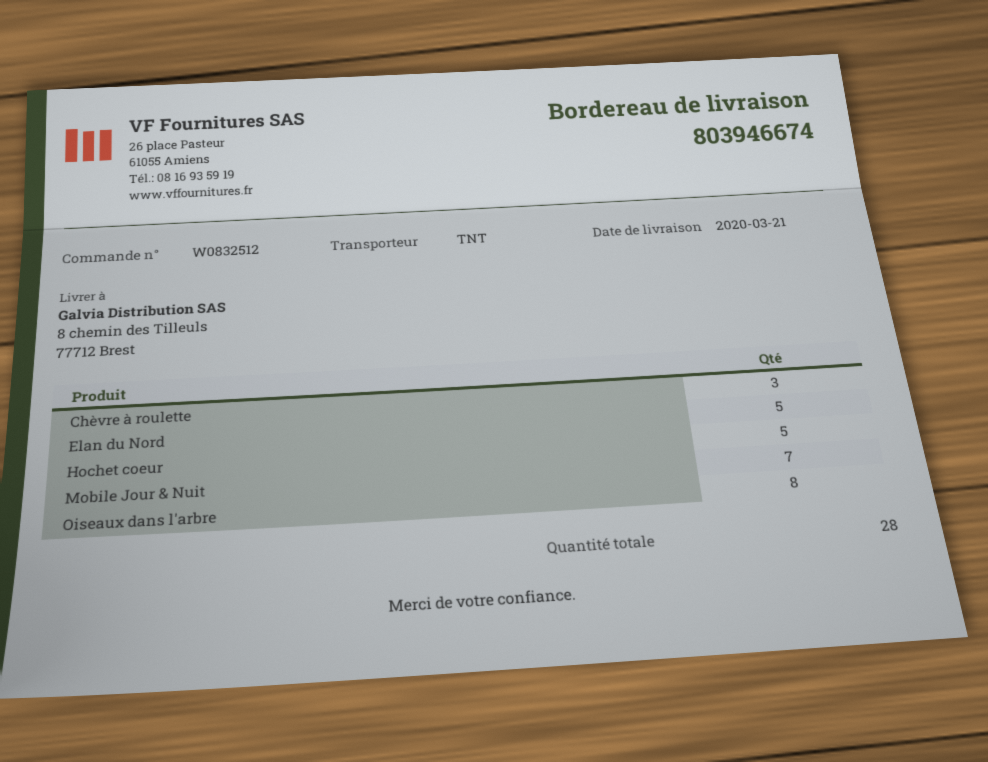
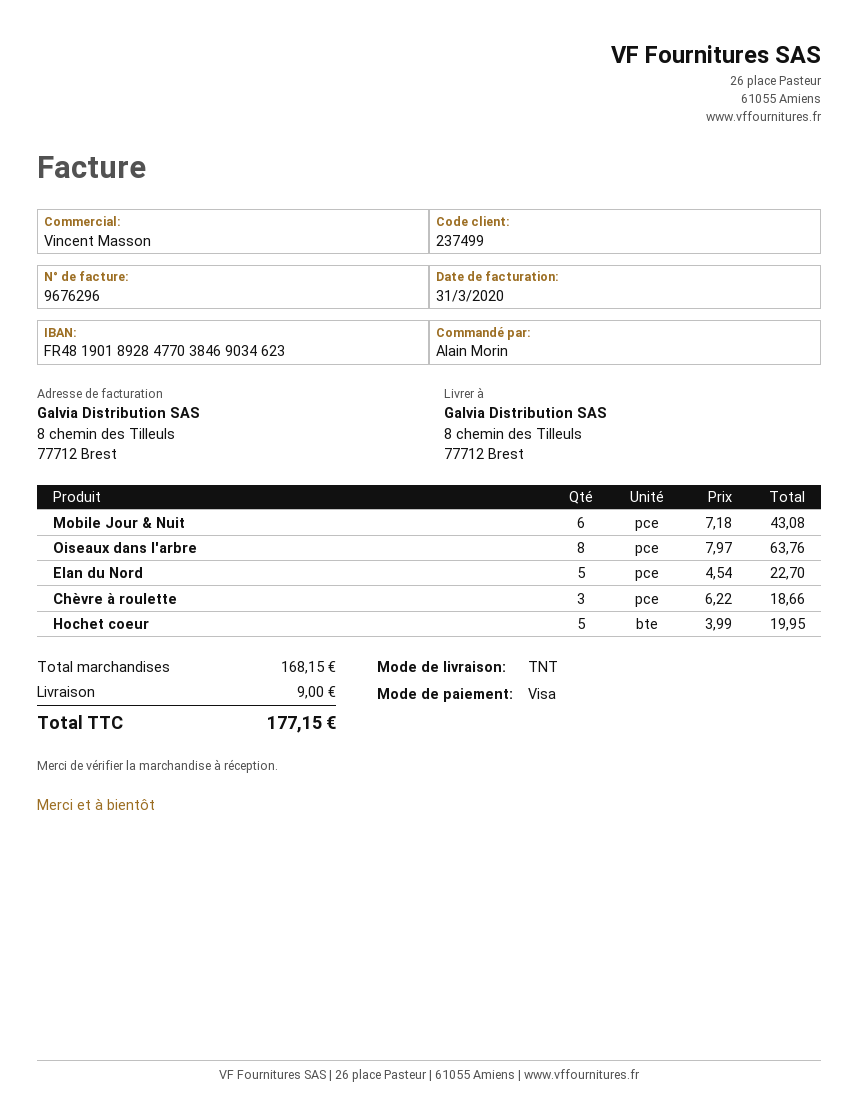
Mobile Jour & Nuit: 7 -> 6

